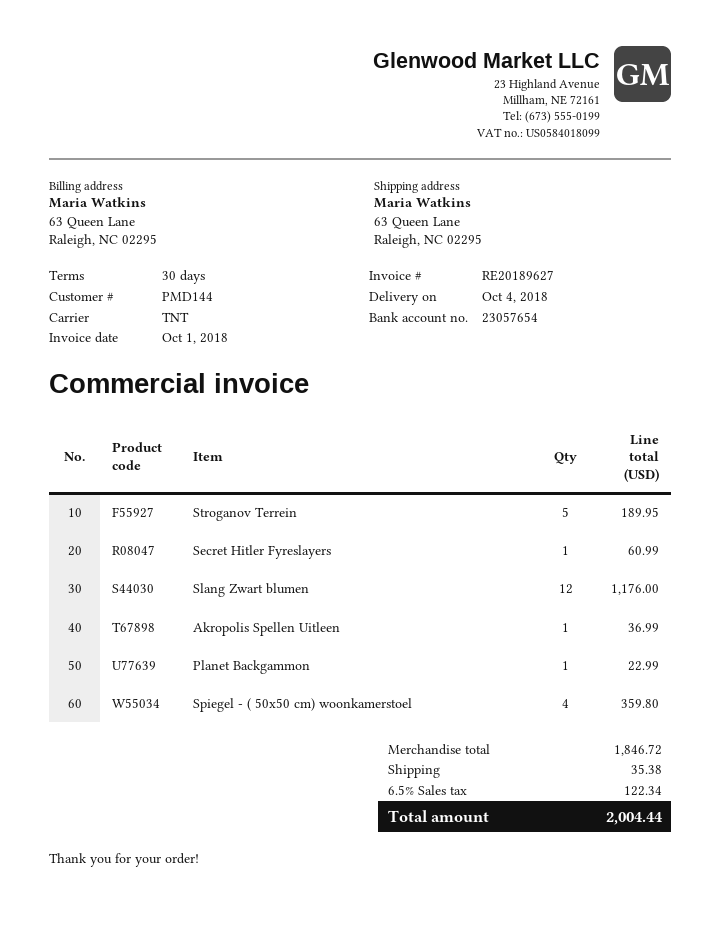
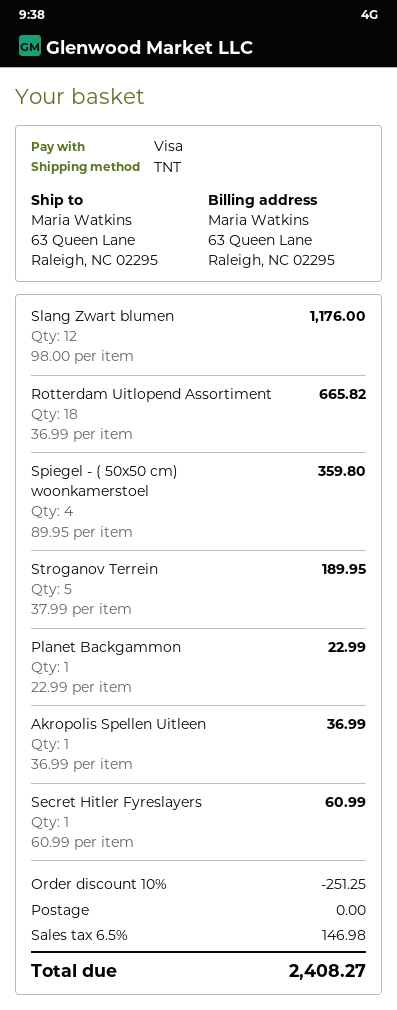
Rotterdam Uitlopend Assortiment: none -> 18 for 665.82
discount: none -> 10% = 251.25
shipping: 35.38 -> 0.00
tax: 6.5% = 122.34 -> 6.5% = 146.98
total: 2004.44 -> 2408.27

